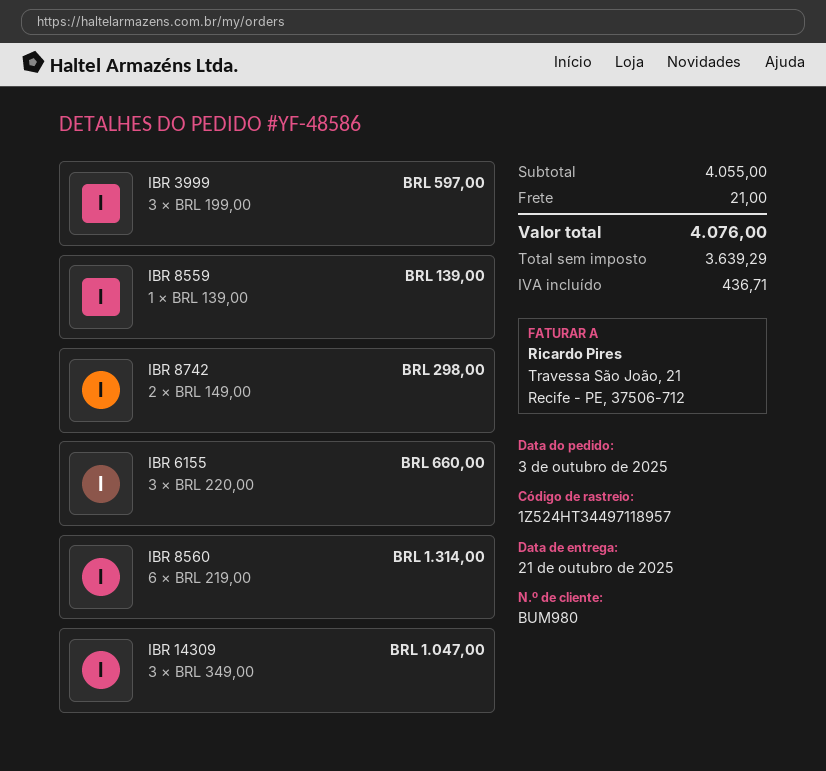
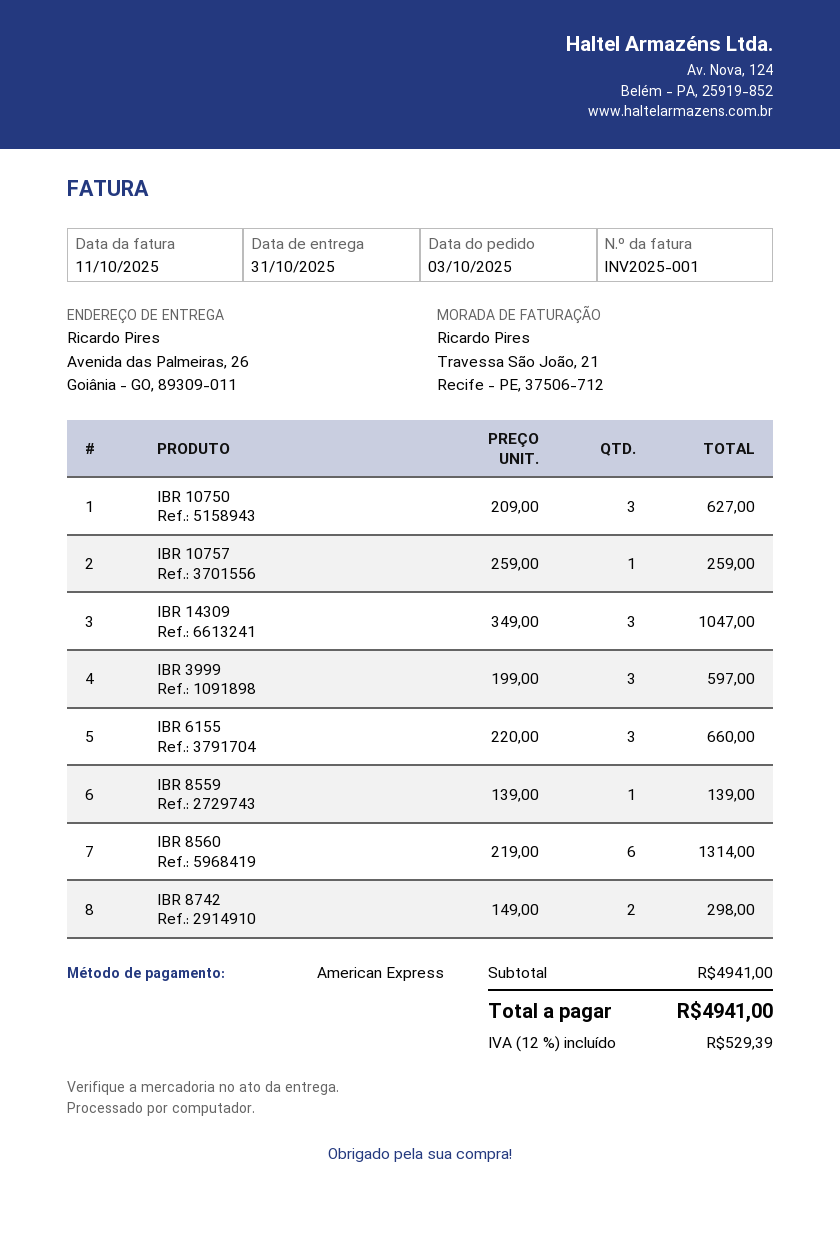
delivery date: 2025-10-21 -> 2025-10-31
IBR 10750: none -> 3 x 209.00 = 627.00
IBR 10757: none -> 1 x 259.00 = 259.00
subtotal: 4055.00 -> 4941.00
shipping: 21.00 -> none
tax: 436.71 -> 529.39
total: 4076.00 -> 4941.00

